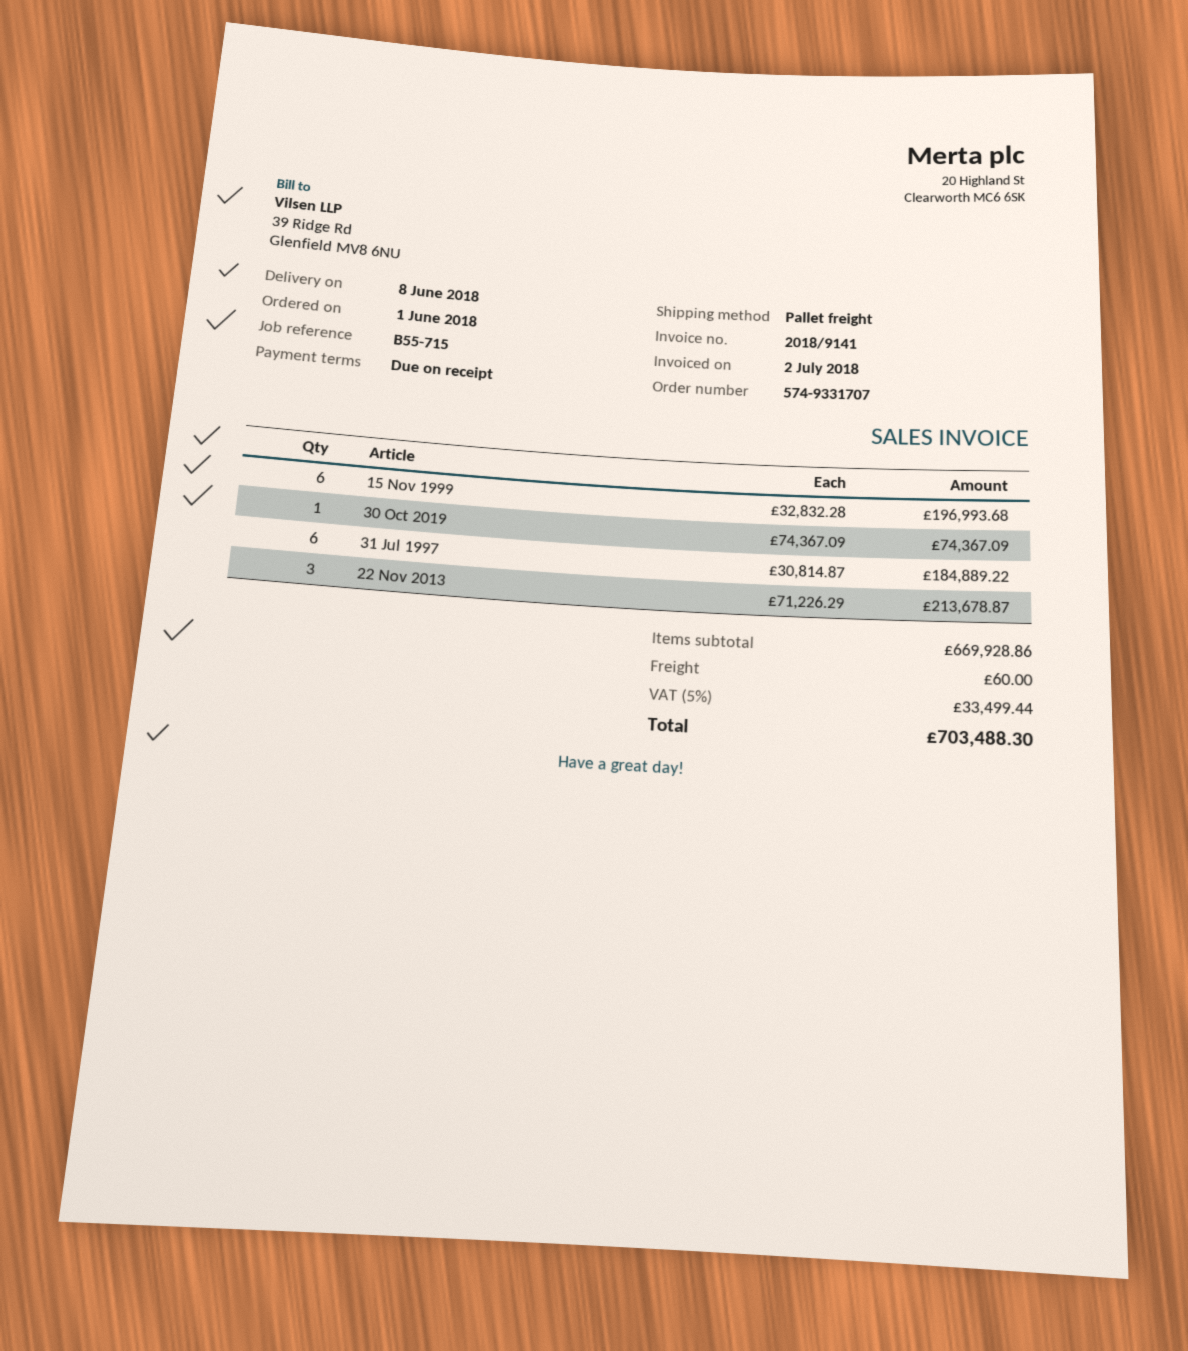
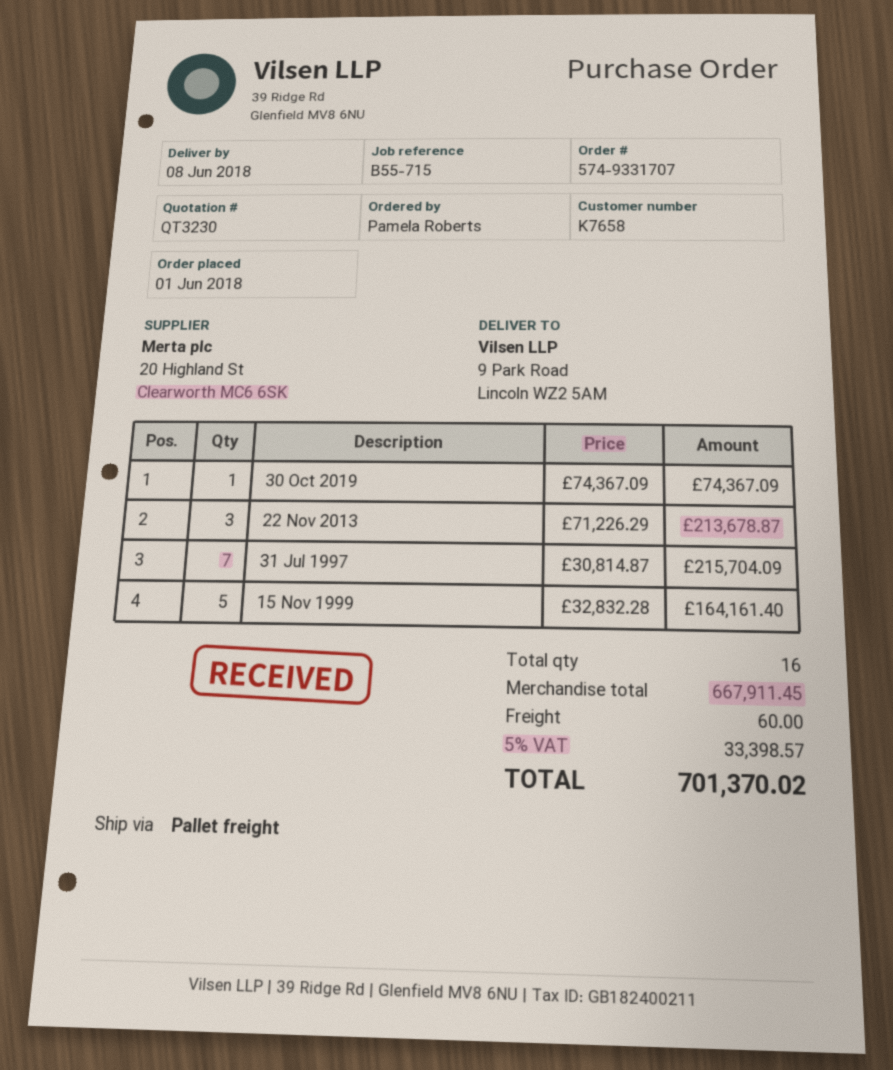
15 Nov 1999: 6 x 32832.28 = 196993.68 -> 5 x 32832.28 = 164161.40
31 Jul 1997: 6 x 30814.87 = 184889.22 -> 7 x 30814.87 = 215704.09
subtotal: 669928.86 -> 667911.45
tax: 5% = 33499.44 -> 5% = 33398.57
total: 703488.30 -> 701370.02

